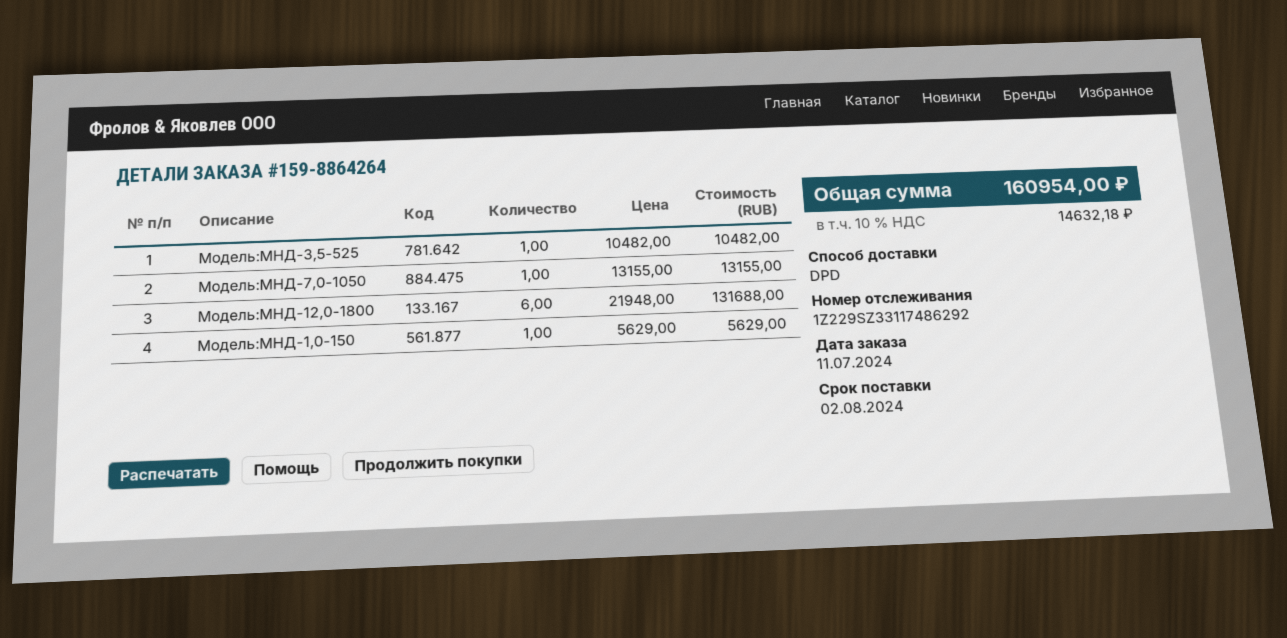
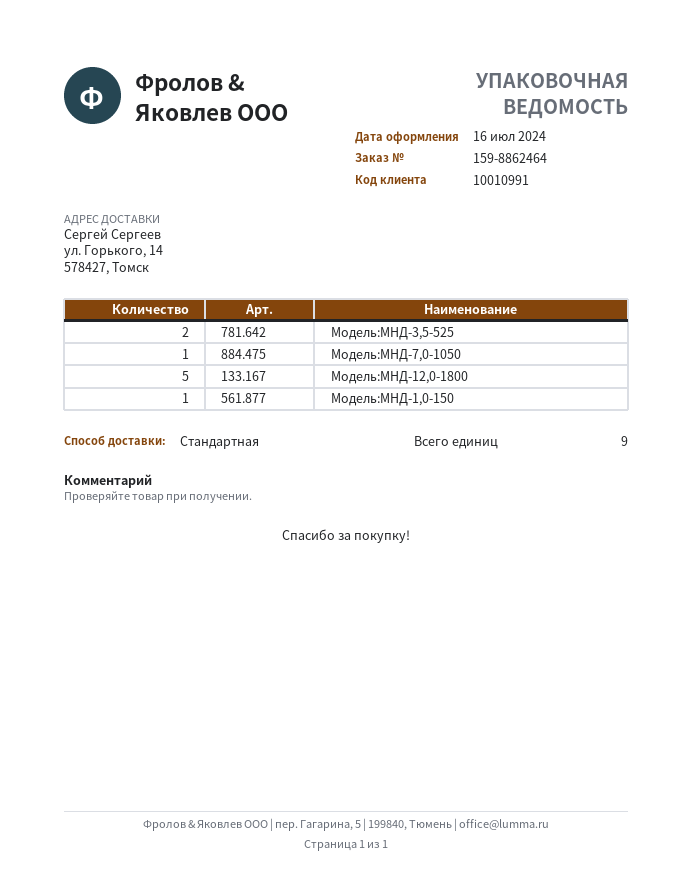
order number: 159-8864264 -> 159-8862464
order date: 2024-07-11 -> 2024-07-16
shipping method: DPD -> standard
Модель:МНД-3,5-525: 1 -> 2
Модель:МНД-12,0-1800: 6 -> 5

